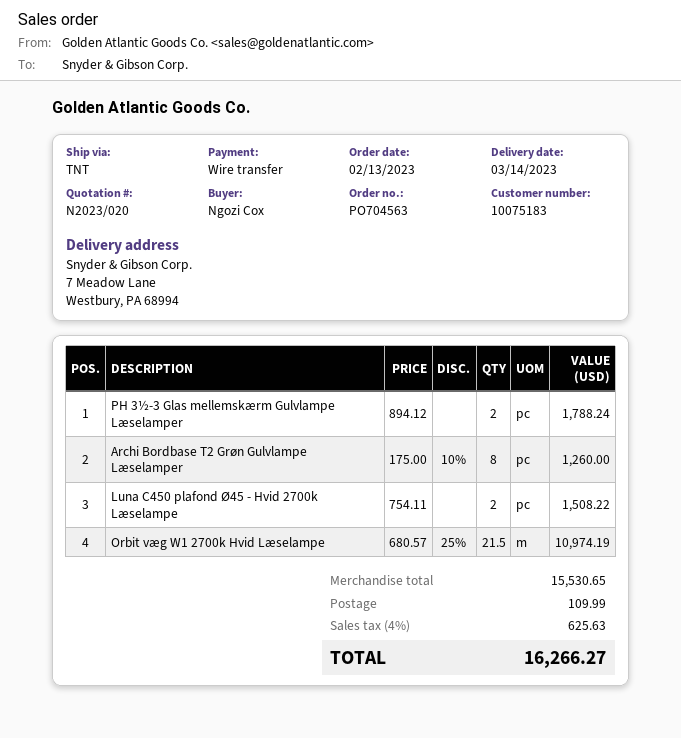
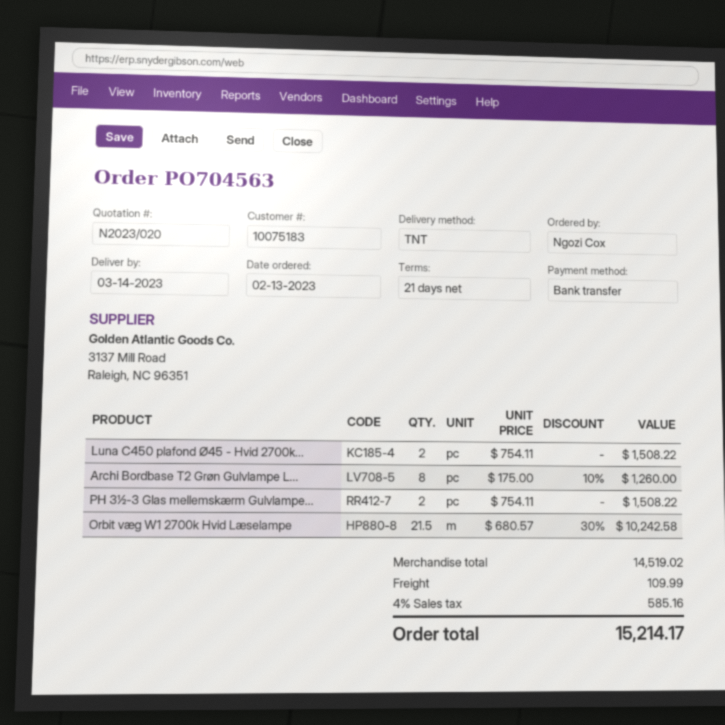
PH 3½-3 Glas mellemskærm Gulvlampe Læselamper: 2 x 894.12 = 1788.24 -> 2 x 754.11 = 1508.22
Orbit væg W1 2700k Hvid Læselampe: 21.5 x 680.57 - 25% = 10974.19 -> 21.5 x 680.57 - 30% = 10242.58
subtotal: 15530.65 -> 14519.02
tax: 4% = 625.63 -> 4% = 585.16
total: 16266.27 -> 15214.17

